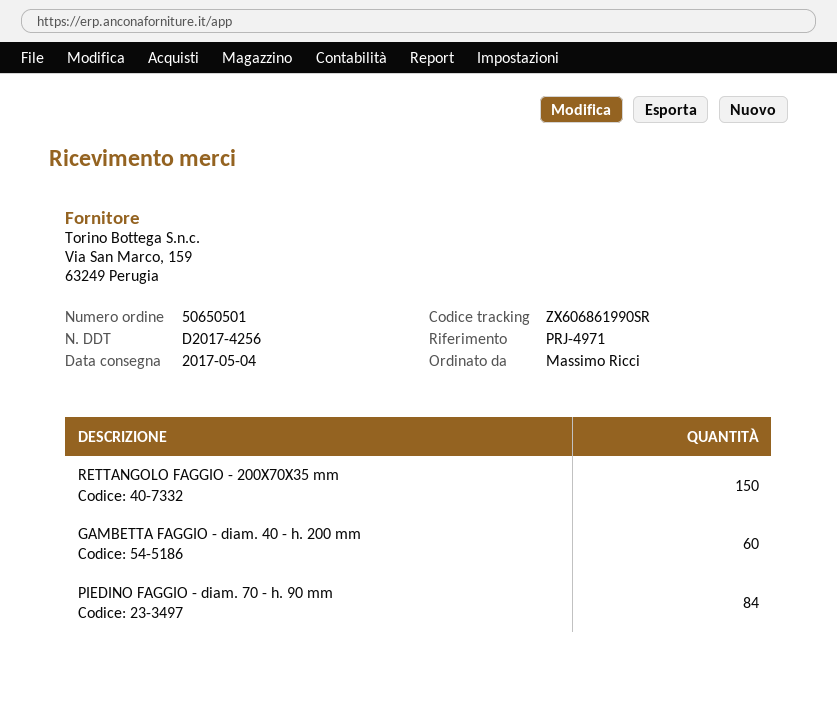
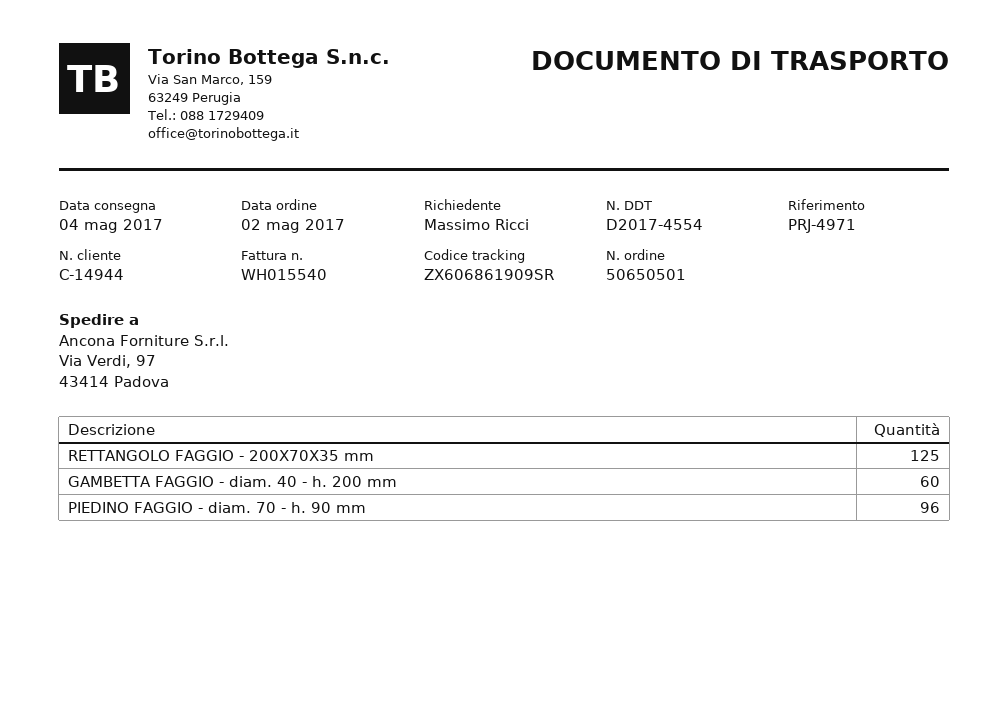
delivery note number: D2017-4256 -> D2017-4554
tracking number: ZX606861990SR -> ZX606861909SR
RETTANGOLO FAGGIO - 200X70X35 mm: 150 -> 125
PIEDINO FAGGIO - diam. 70 - h. 90 mm: 84 -> 96

